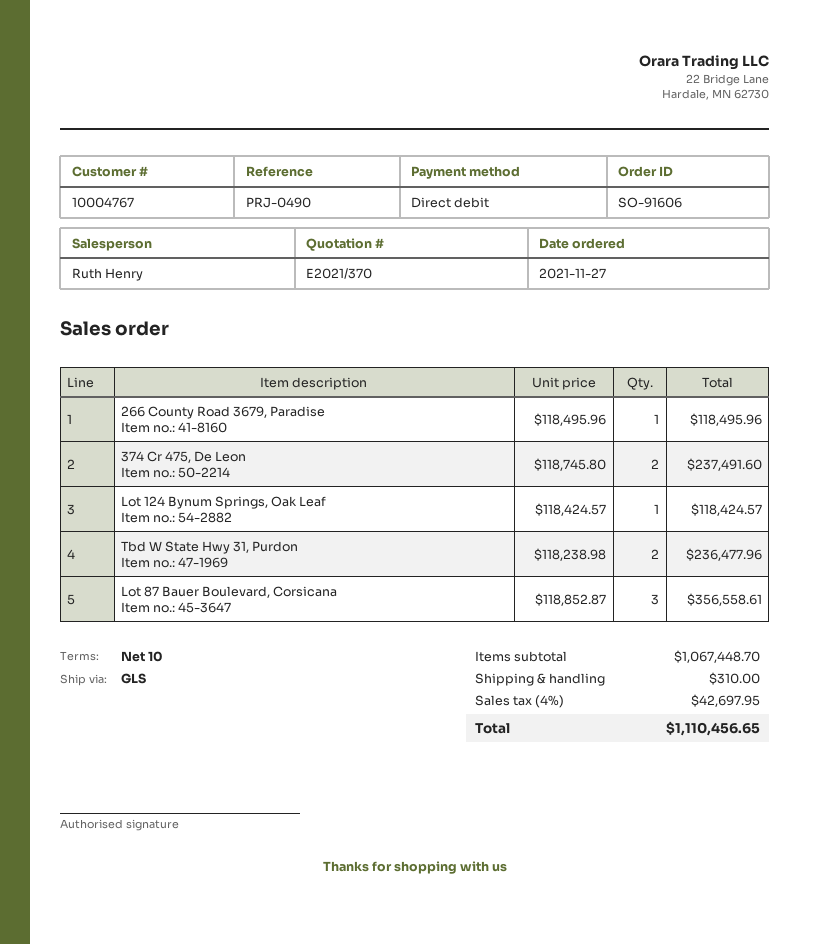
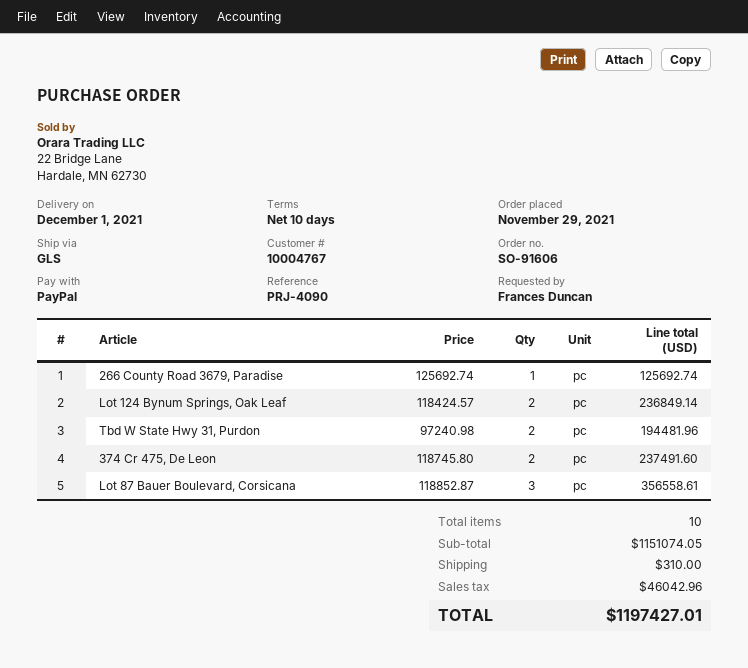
order date: 2021-11-27 -> 2021-11-29
reference: PRJ-0490 -> PRJ-4090
payment method: direct debit -> PayPal
266 County Road 3679, Paradise: 1 x 118495.96 = 118495.96 -> 1 x 125692.74 = 125692.74
Lot 124 Bynum Springs, Oak Leaf: 1 x 118424.57 = 118424.57 -> 2 x 118424.57 = 236849.14
Tbd W State Hwy 31, Purdon: 2 x 118238.98 = 236477.96 -> 2 x 97240.98 = 194481.96
subtotal: 1067448.70 -> 1151074.05
tax: 42697.95 -> 46042.96
total: 1110456.65 -> 1197427.01

